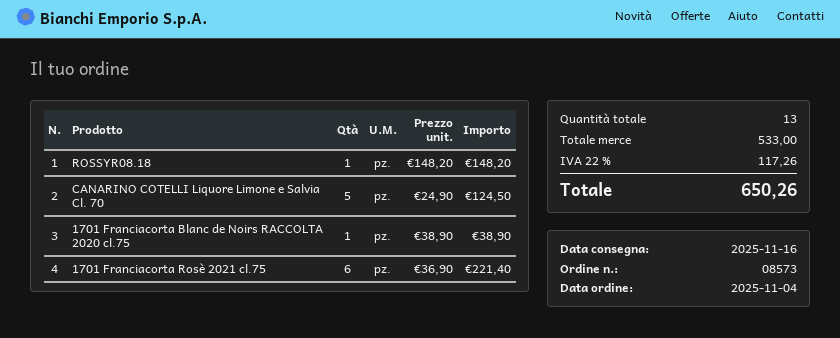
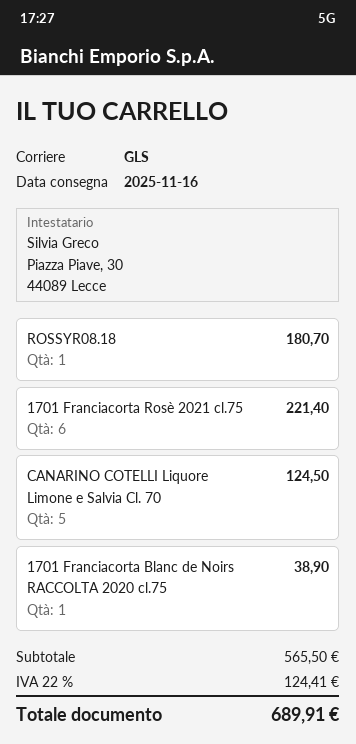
ROSSYR08.18: 1 for 148.20 -> 1 for 180.70
subtotal: 533.00 -> 565.50
tax: 22% = 117.26 -> 22% = 124.41
total: 650.26 -> 689.91

